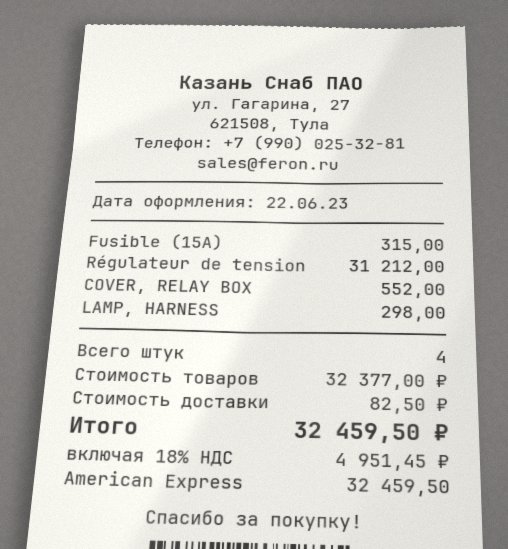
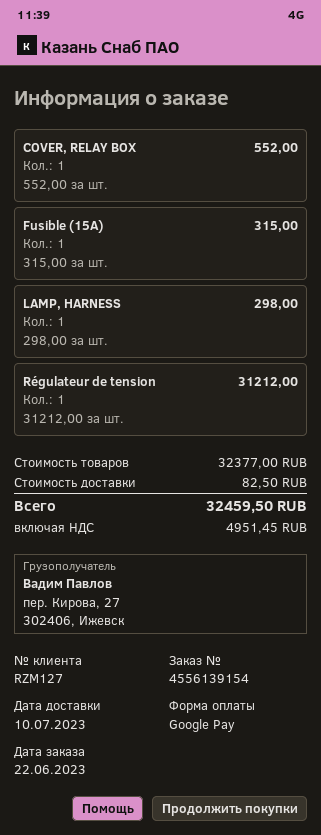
payment method: American Express -> Google Pay

